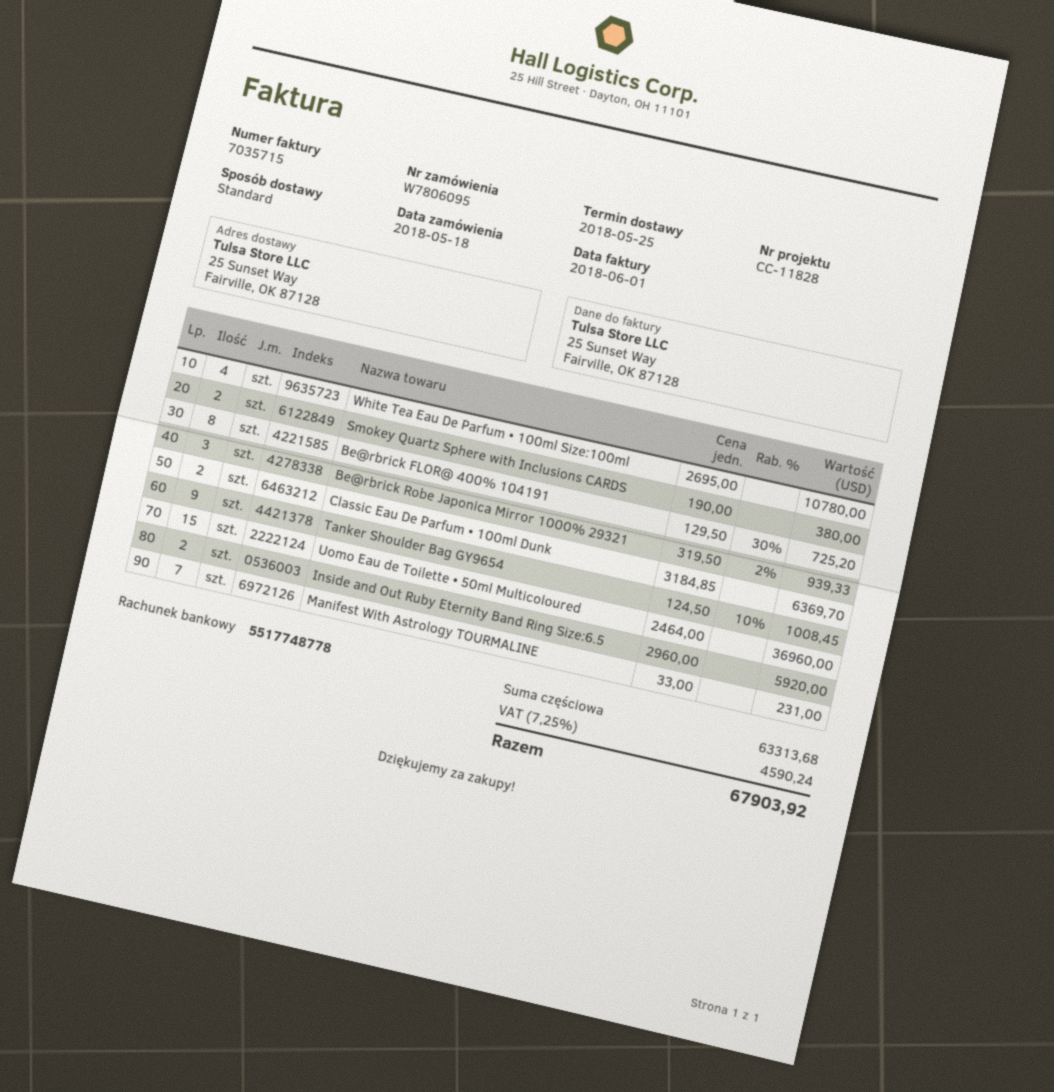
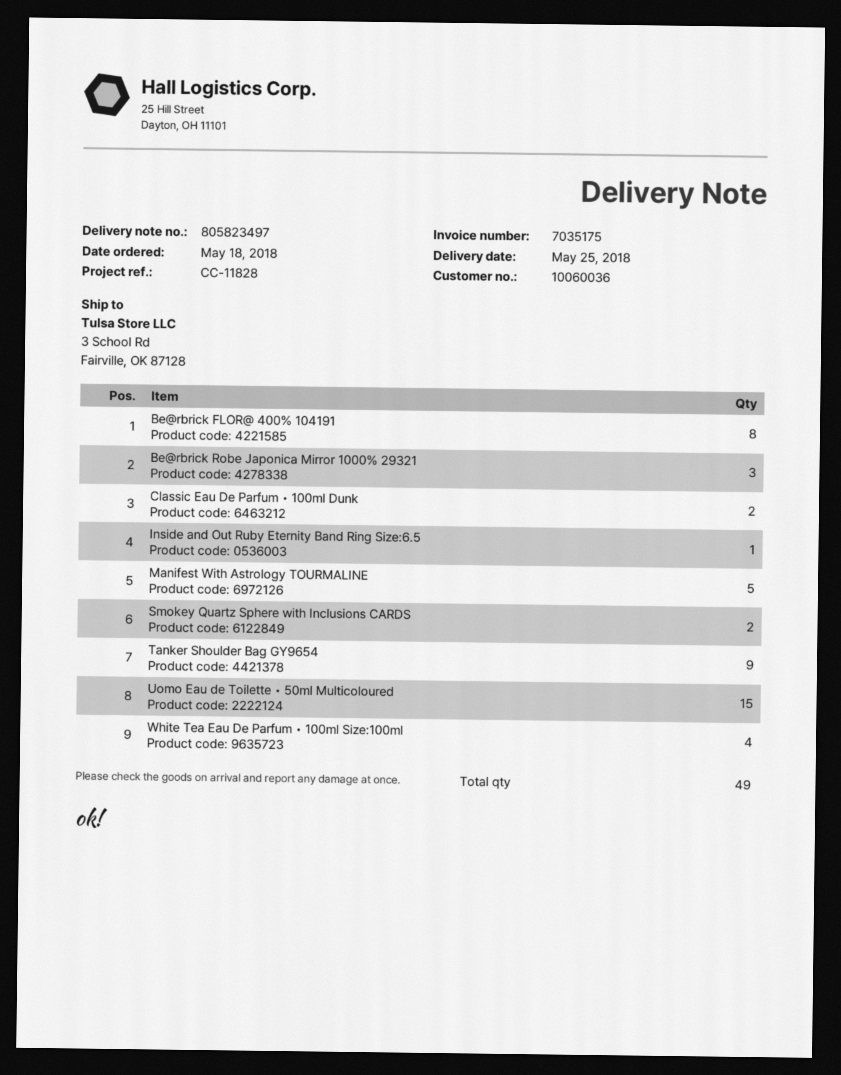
invoice number: 7035715 -> 7035175
ship to: 25 Sunset Way, Fairville, OK 87128 -> 3 School Rd, Fairville, OK 87128
Inside and Out Ruby Eternity Band Ring Size:6.5: 2 -> 1
Manifest With Astrology TOURMALINE: 7 -> 5

